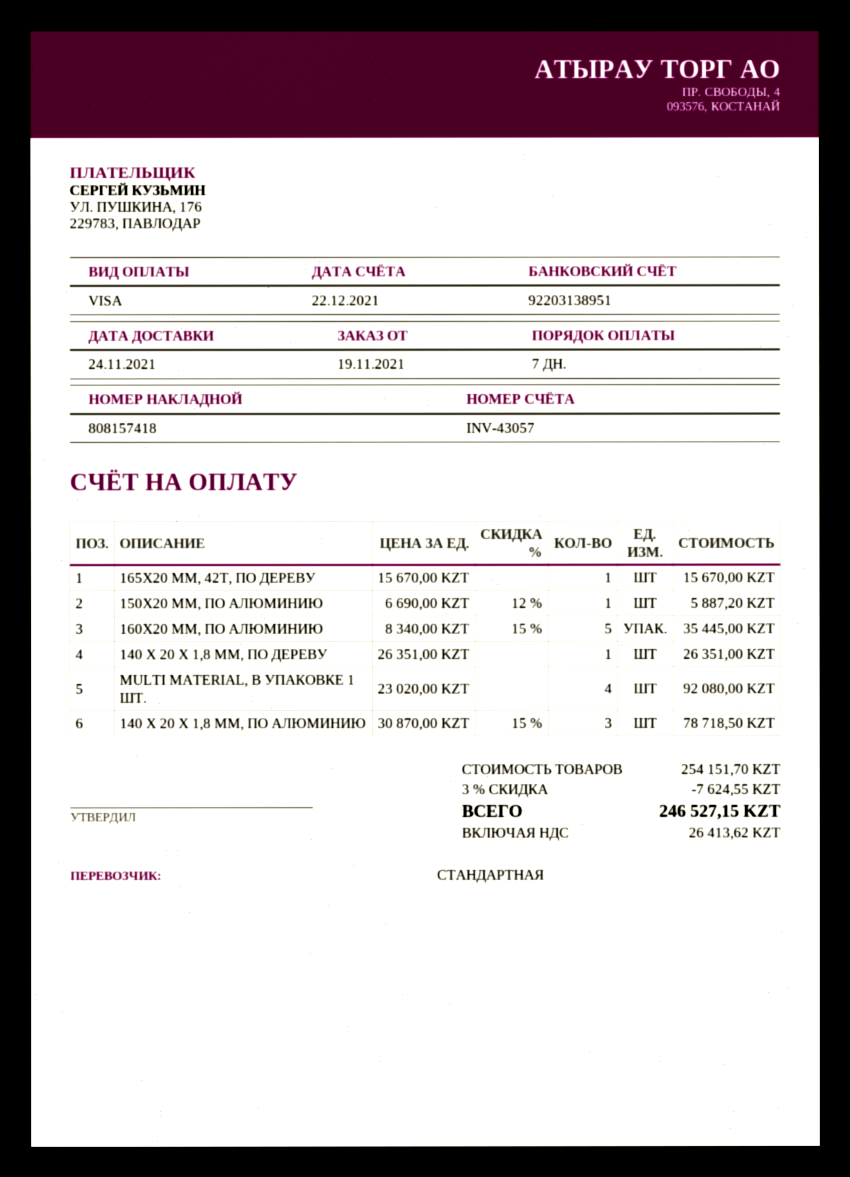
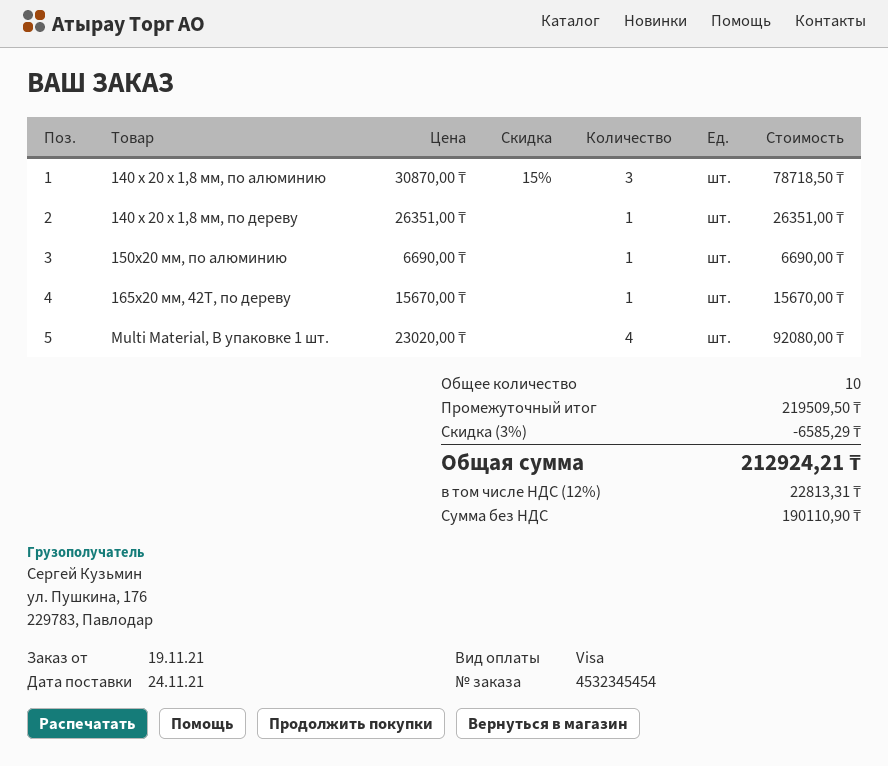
150Х20 ММ, ПО АЛЮМИНИЮ: 1 x 6690.00 - 12% = 5887.20 -> 1 x 6690.00 = 6690.00
160Х20 ММ, ПО АЛЮМИНИЮ: 5 x 8340.00 - 15% = 35445.00 -> none
subtotal: 254151.70 -> 219509.50
discount: 3% = 7624.55 -> 3% = 6585.29
tax: 26413.62 -> 22813.31
total: 246527.15 -> 212924.21

